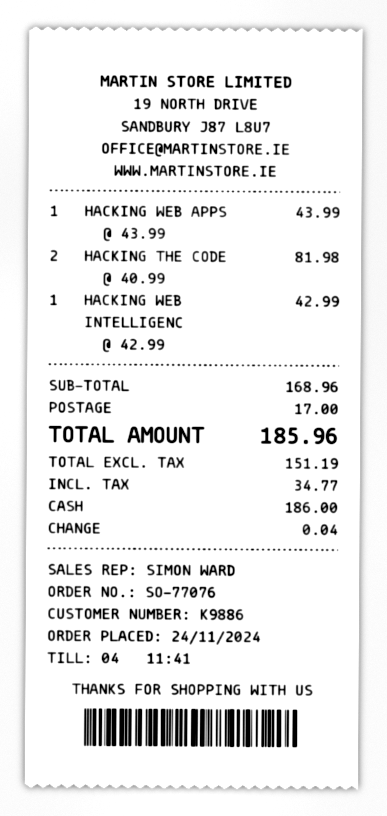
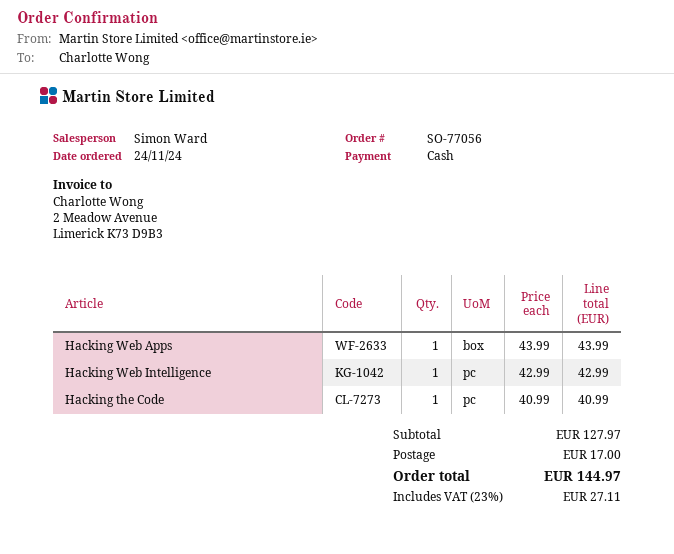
order number: SO-77076 -> SO-77056
HACKING THE CODE: 2 x 40.99 = 81.98 -> 1 x 40.99 = 40.99
subtotal: 168.96 -> 127.97
tax: 34.77 -> 27.11
total: 185.96 -> 144.97

